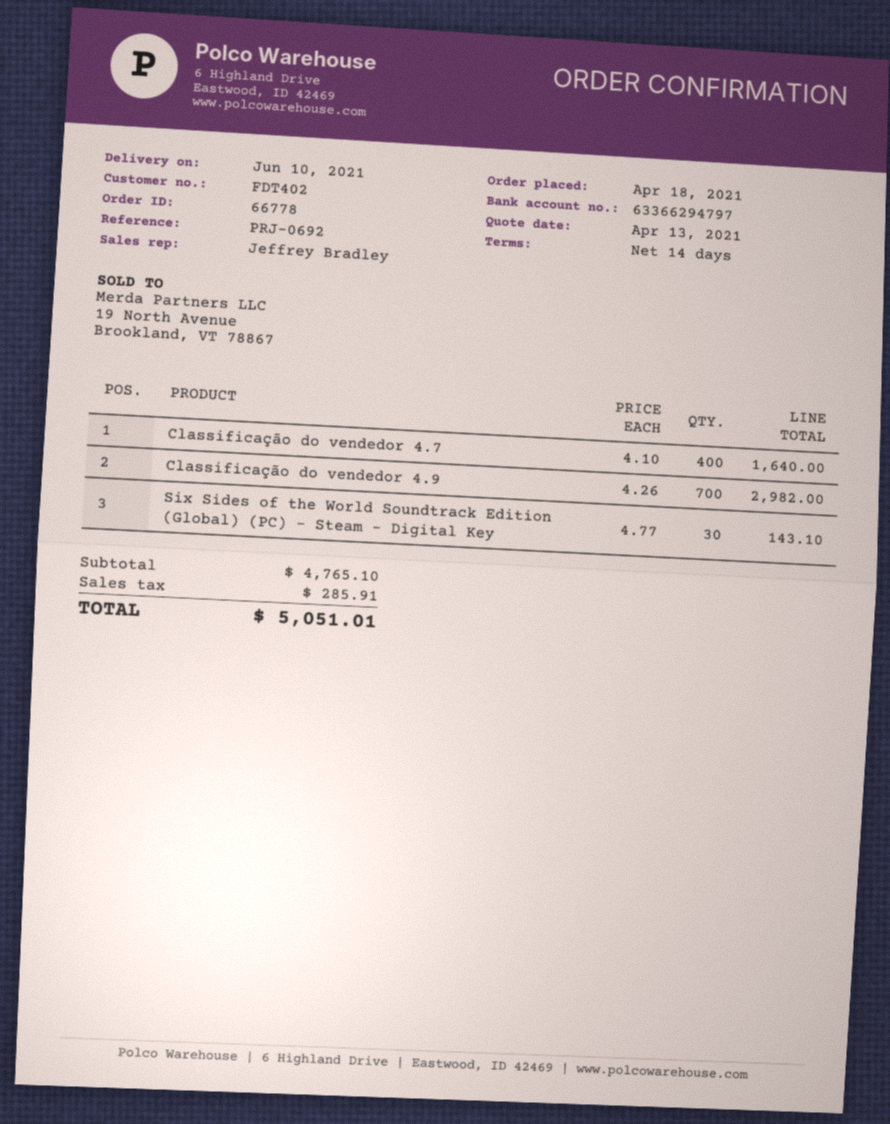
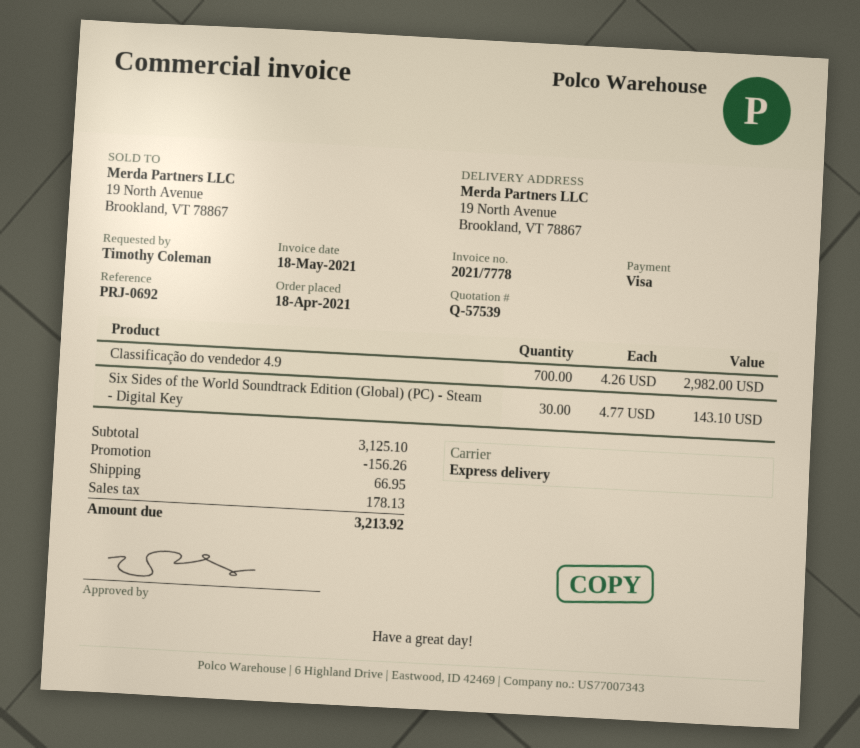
Classificação do vendedor 4.7: 400 x 4.10 = 1640.00 -> none
subtotal: 4765.10 -> 3125.10
discount: none -> 156.26
shipping: none -> 66.95
tax: 285.91 -> 178.13
total: 5051.01 -> 3213.92

